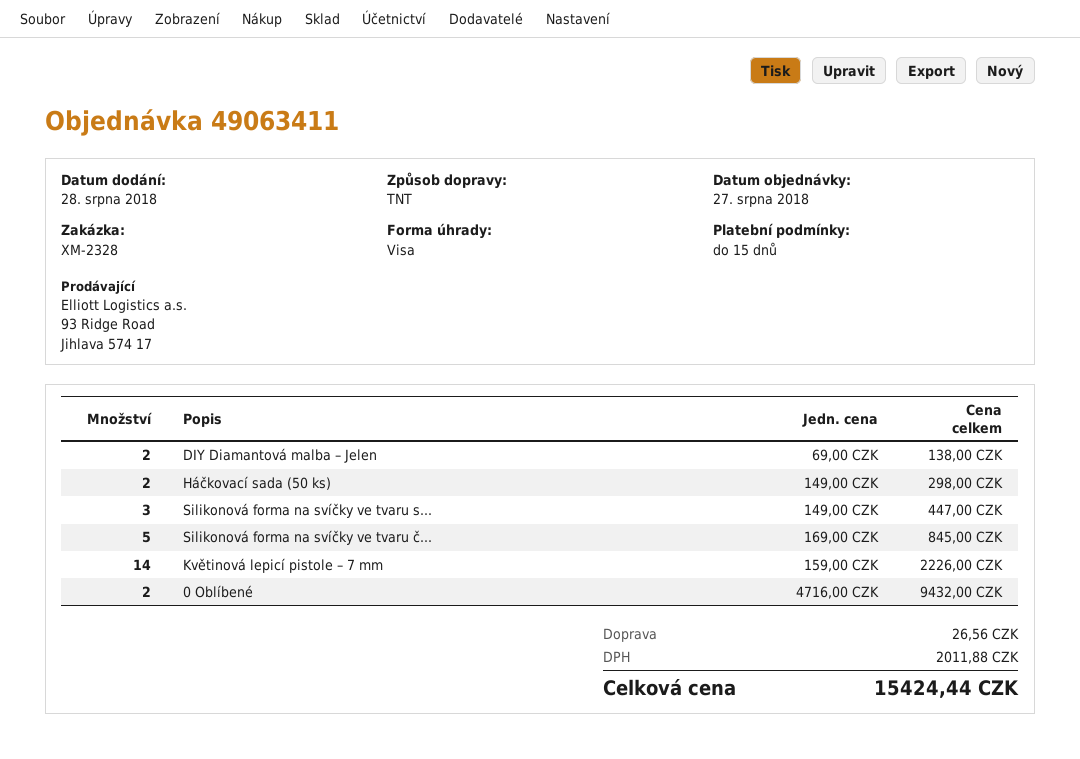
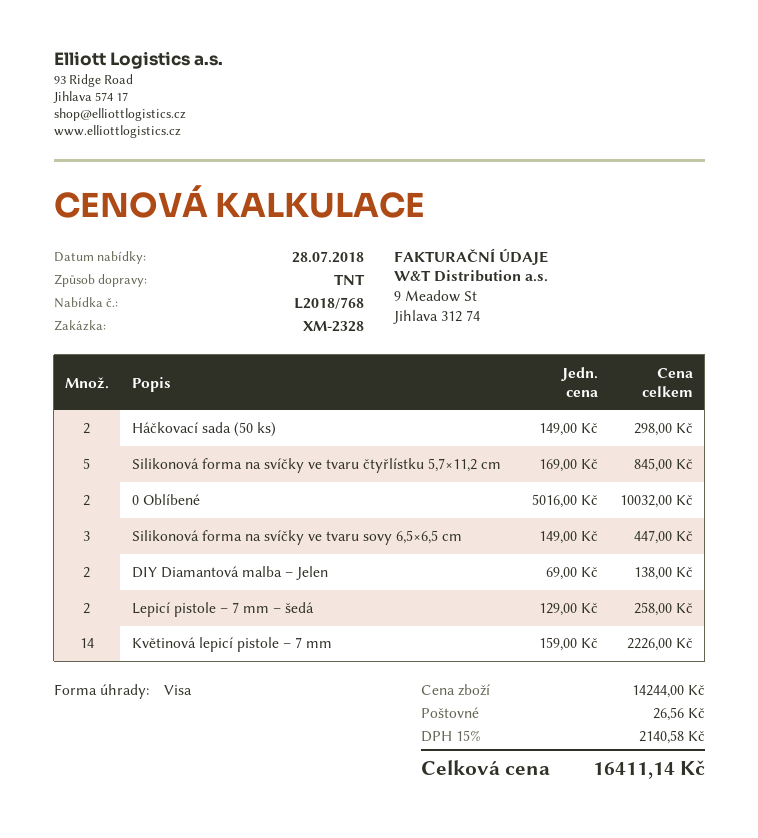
0 Oblíbené: 2 x 4716.00 = 9432.00 -> 2 x 5016.00 = 10032.00
Lepicí pistole – 7 mm – šedá: none -> 2 x 129.00 = 258.00
tax: 2011.88 -> 2140.58
total: 15424.44 -> 16411.14

